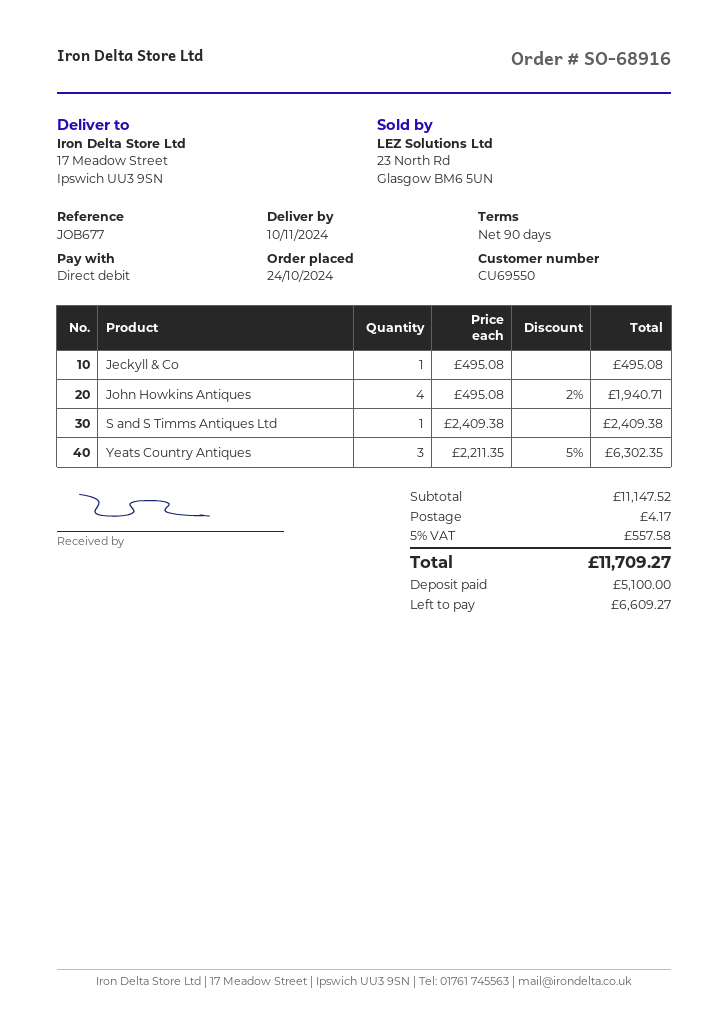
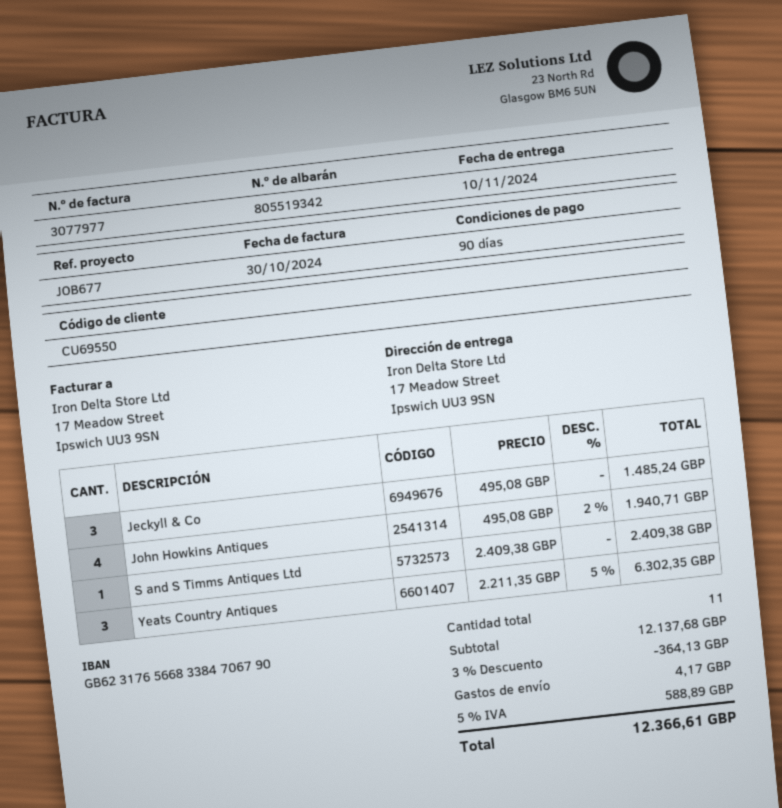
Jeckyll & Co: 1 x 495.08 = 495.08 -> 3 x 495.08 = 1485.24
subtotal: 11147.52 -> 12137.68
discount: none -> 3% = 364.13
tax: 5% = 557.58 -> 5% = 588.89
total: 11709.27 -> 12366.61

